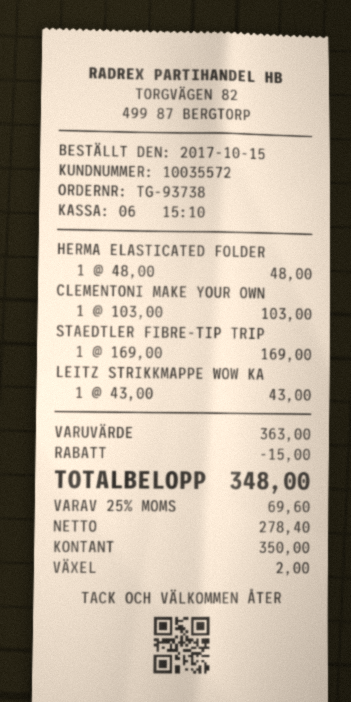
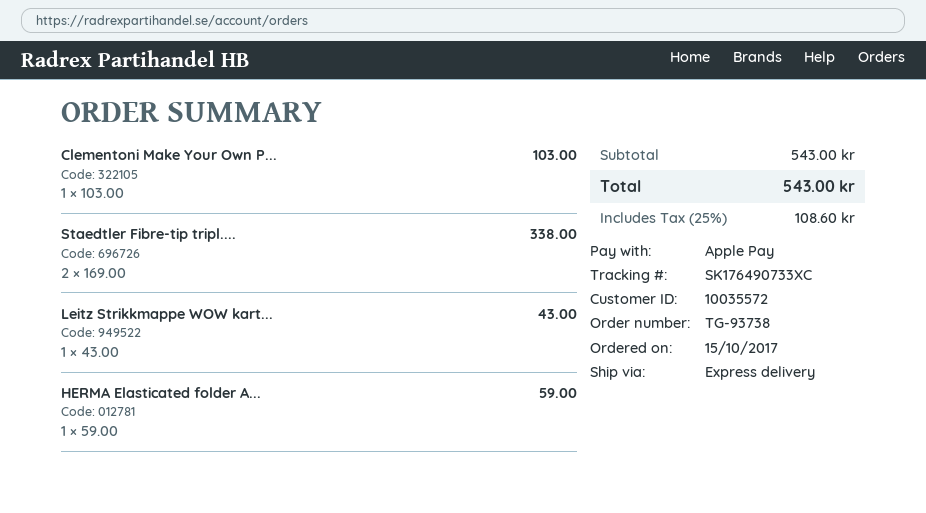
payment method: cash -> Apple Pay
HERMA ELASTICATED FOLDER: 1 x 48.00 = 48.00 -> 1 x 59.00 = 59.00
STAEDTLER FIBRE-TIP TRIP: 1 x 169.00 = 169.00 -> 2 x 169.00 = 338.00
subtotal: 363.00 -> 543.00
discount: 15.00 -> none
tax: 25% = 69.60 -> 25% = 108.60
total: 348.00 -> 543.00

